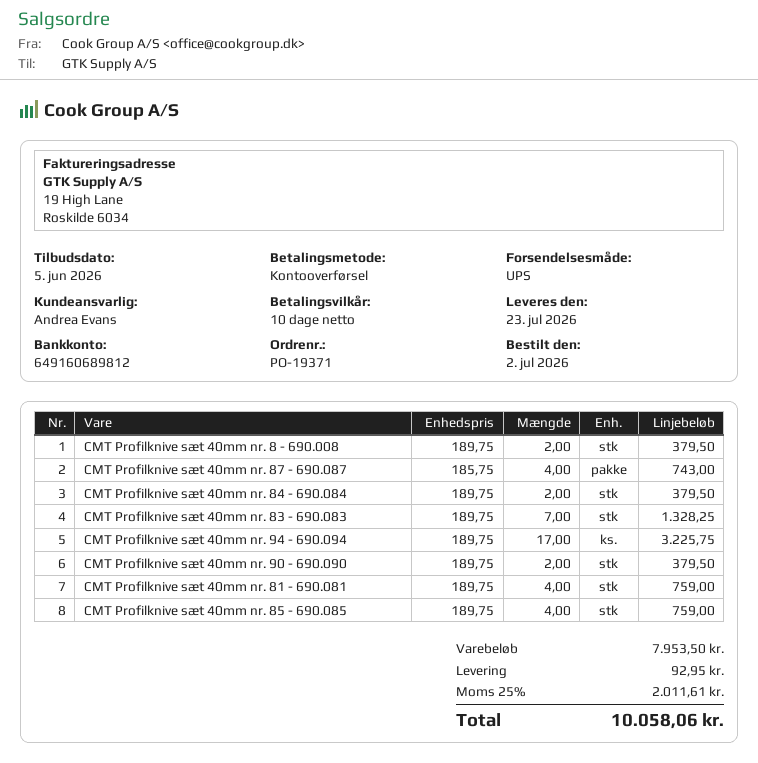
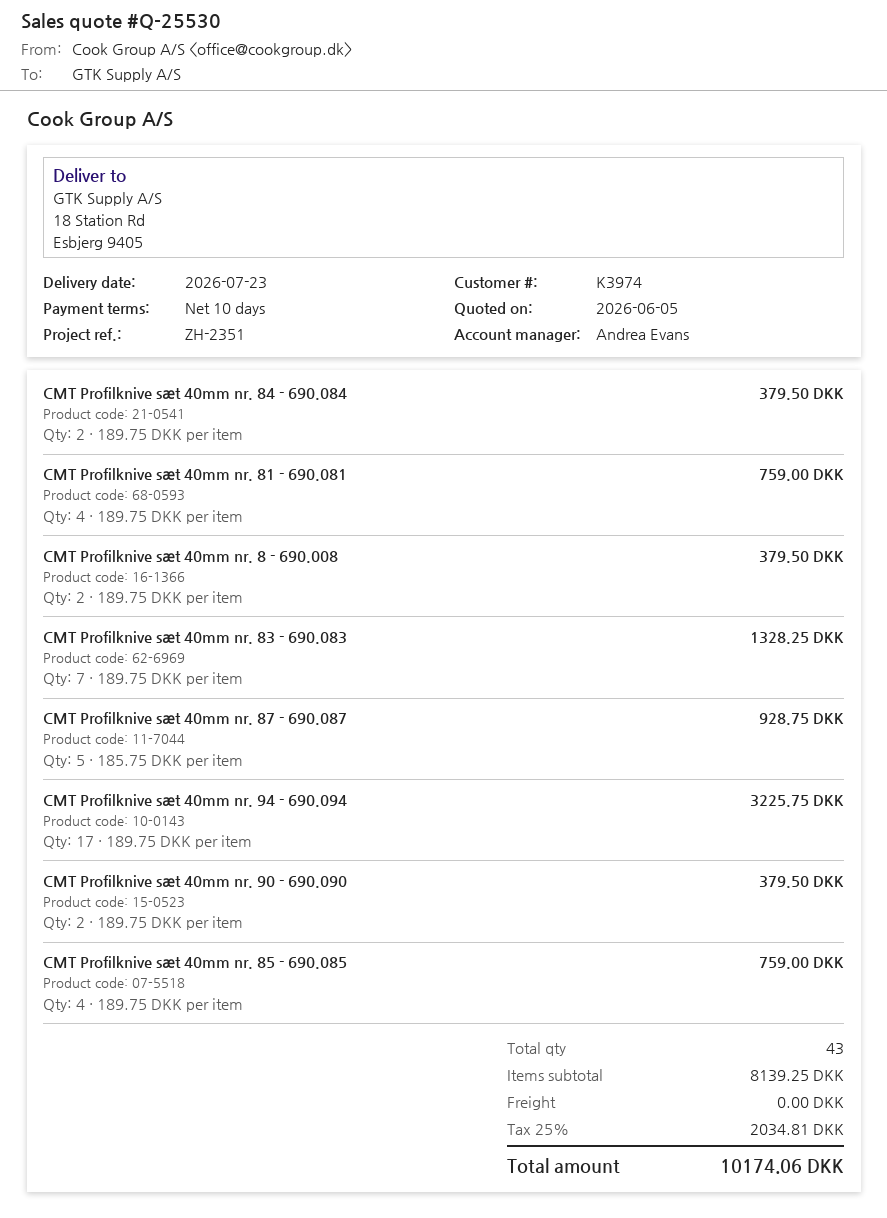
CMT Profilknive sæt 40mm nr. 87 - 690.087: 4 x 185.75 = 743.00 -> 5 x 185.75 = 928.75
subtotal: 7953.50 -> 8139.25
shipping: 92.95 -> 0.00
tax: 25% = 2011.61 -> 25% = 2034.81
total: 10058.06 -> 10174.06

